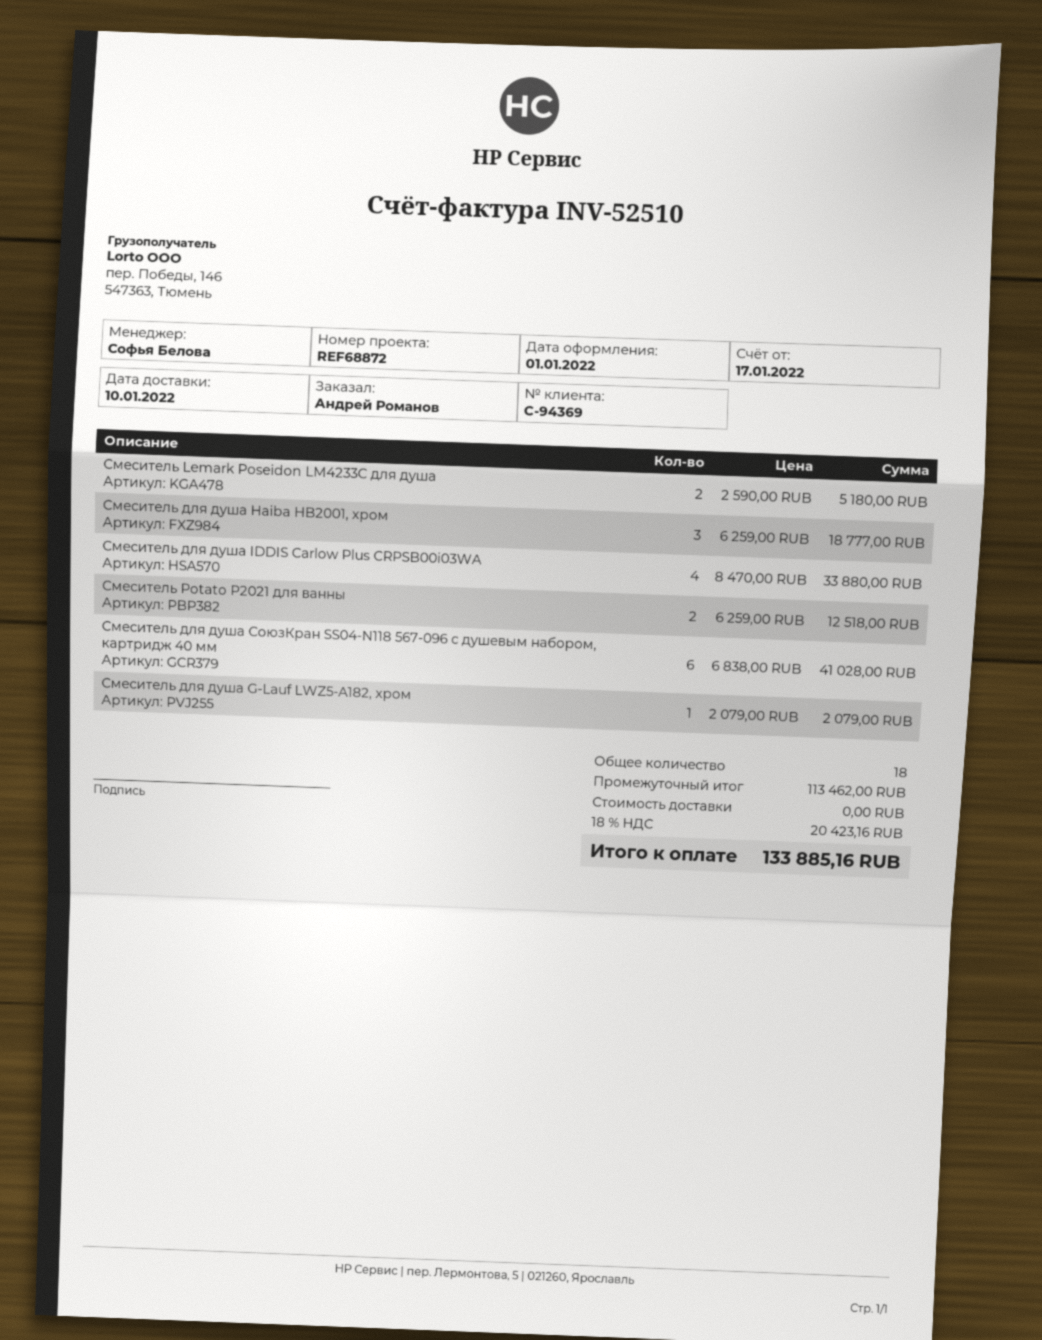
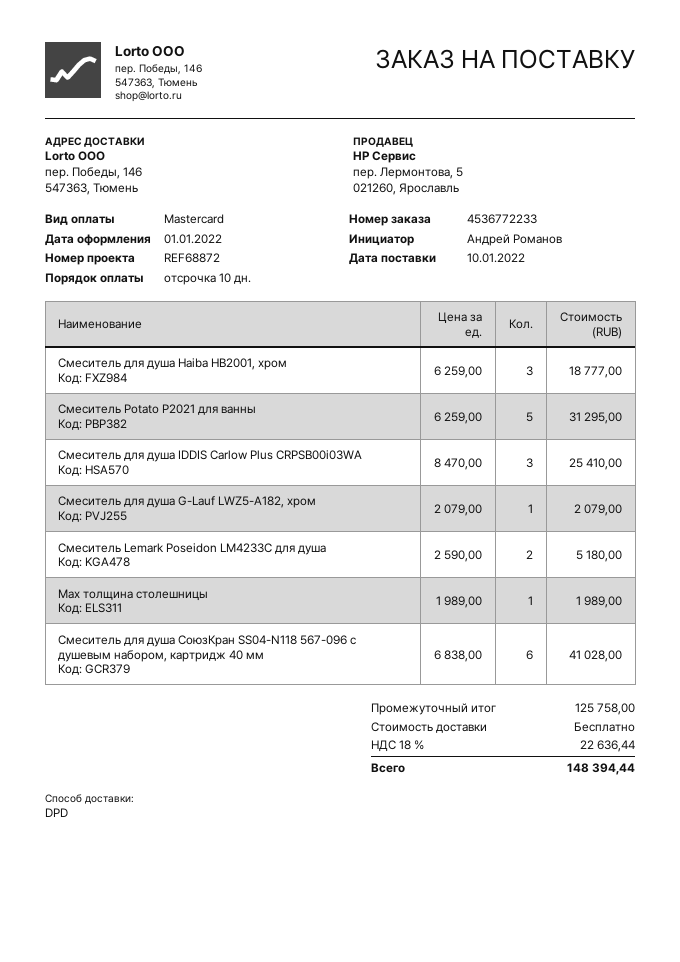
Смеситель для душа IDDIS Carlow Plus CRPSB00i03WA: 4 x 8470.00 = 33880.00 -> 3 x 8470.00 = 25410.00
Смеситель Potato P2021 для ванны: 2 x 6259.00 = 12518.00 -> 5 x 6259.00 = 31295.00
Мах толщина столешницы: none -> 1 x 1989.00 = 1989.00
subtotal: 113462.00 -> 125758.00
tax: 18% = 20423.16 -> 18% = 22636.44
total: 133885.16 -> 148394.44

